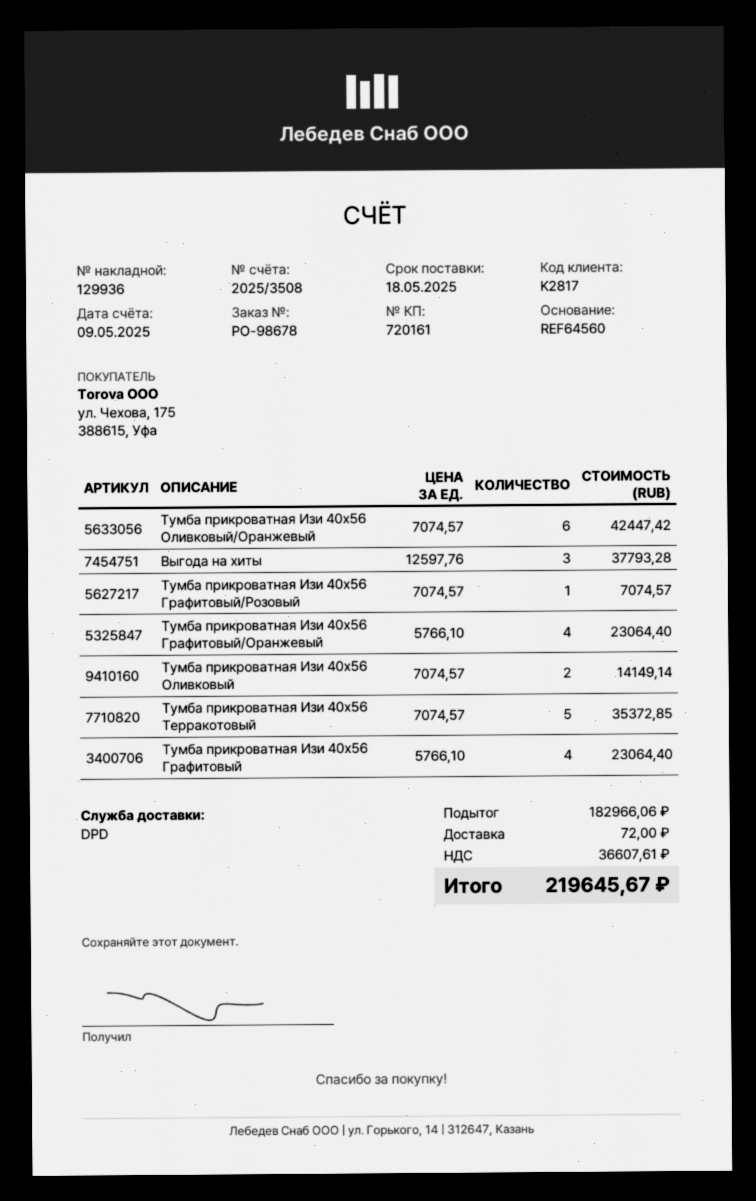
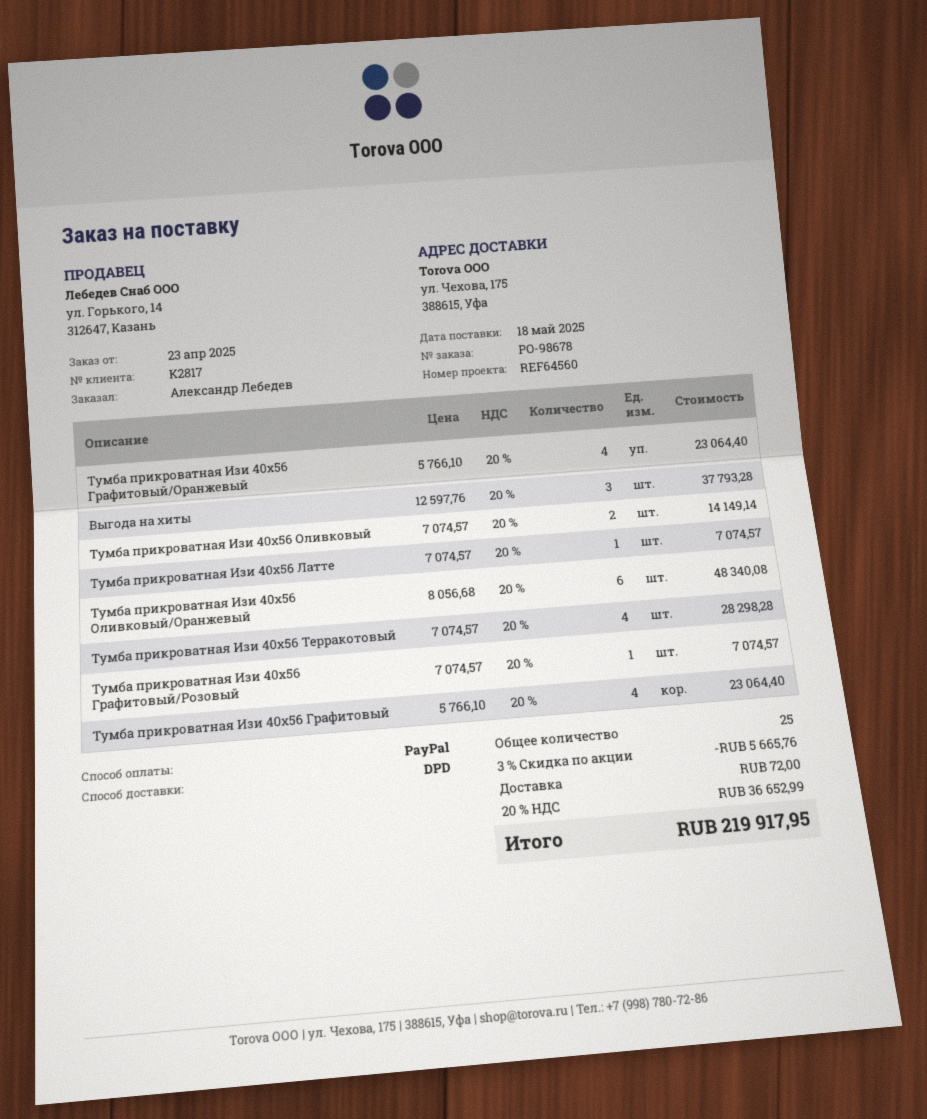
Тумба прикроватная Изи 40x56 Оливковый/Оранжевый: 6 x 7074.57 = 42447.42 -> 6 x 8056.68 = 48340.08
Тумба прикроватная Изи 40x56 Терракотовый: 5 x 7074.57 = 35372.85 -> 4 x 7074.57 = 28298.28
Тумба прикроватная Изи 40x56 Латте: none -> 1 x 7074.57 = 7074.57
discount: none -> 3% = 5665.76
tax: 36607.61 -> 36652.99
total: 219645.67 -> 219917.95

